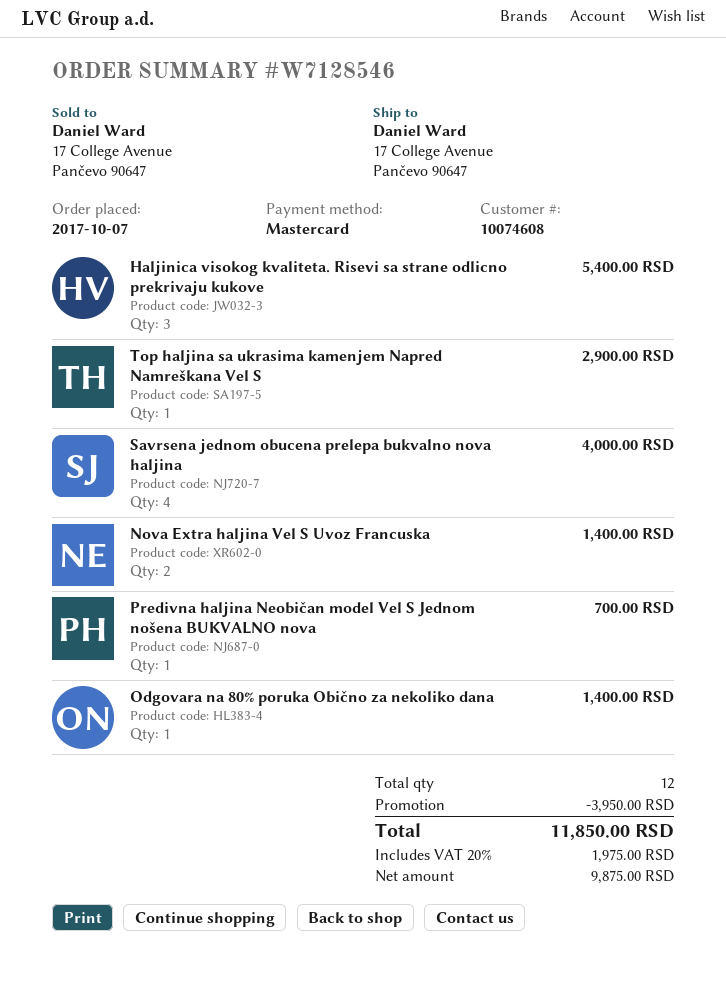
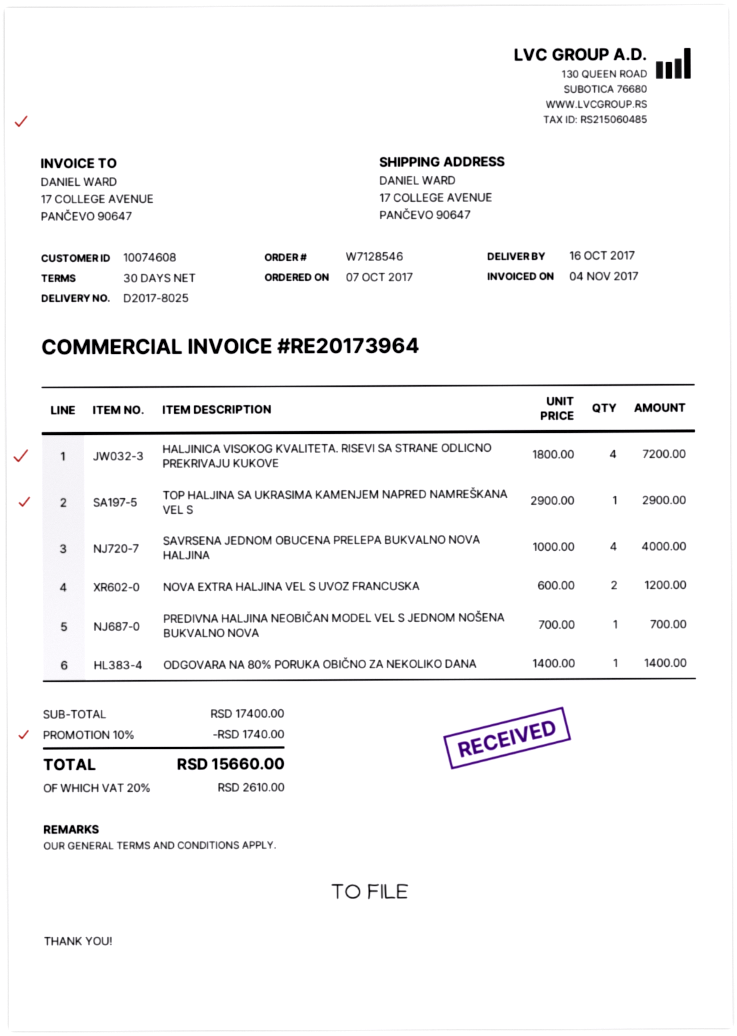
Haljinica visokog kvaliteta. Risevi sa strane odlicno prekrivaju kukove: 3 for 5400.00 -> 4 for 7200.00
Nova Extra haljina Vel S Uvoz Francuska: 2 for 1400.00 -> 2 for 1200.00
discount: 3950.00 -> 1740.00
tax: 20% = 1975.00 -> 20% = 2610.00
total: 11850.00 -> 15660.00

